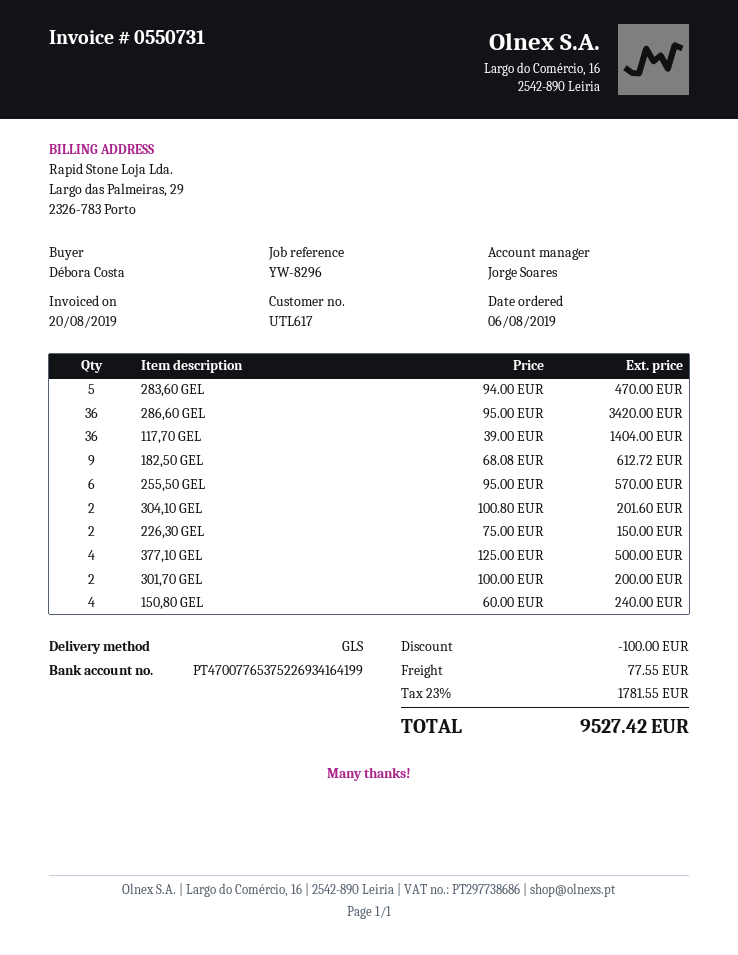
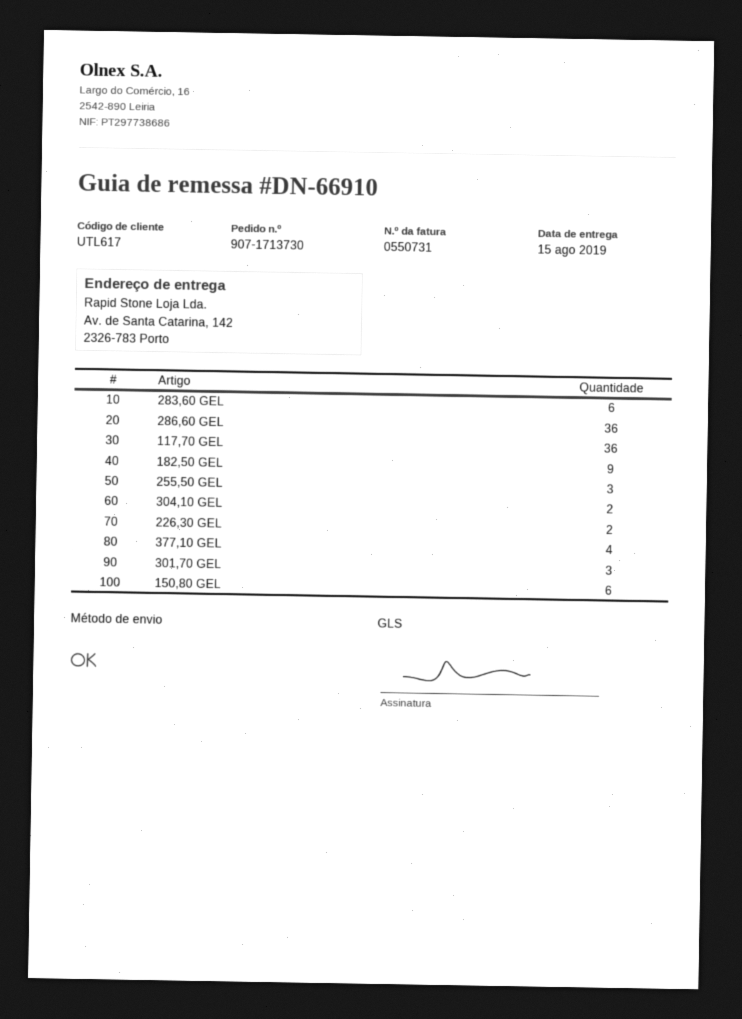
283,60 GEL: 5 -> 6
255,50 GEL: 6 -> 3
301,70 GEL: 2 -> 3
150,80 GEL: 4 -> 6

